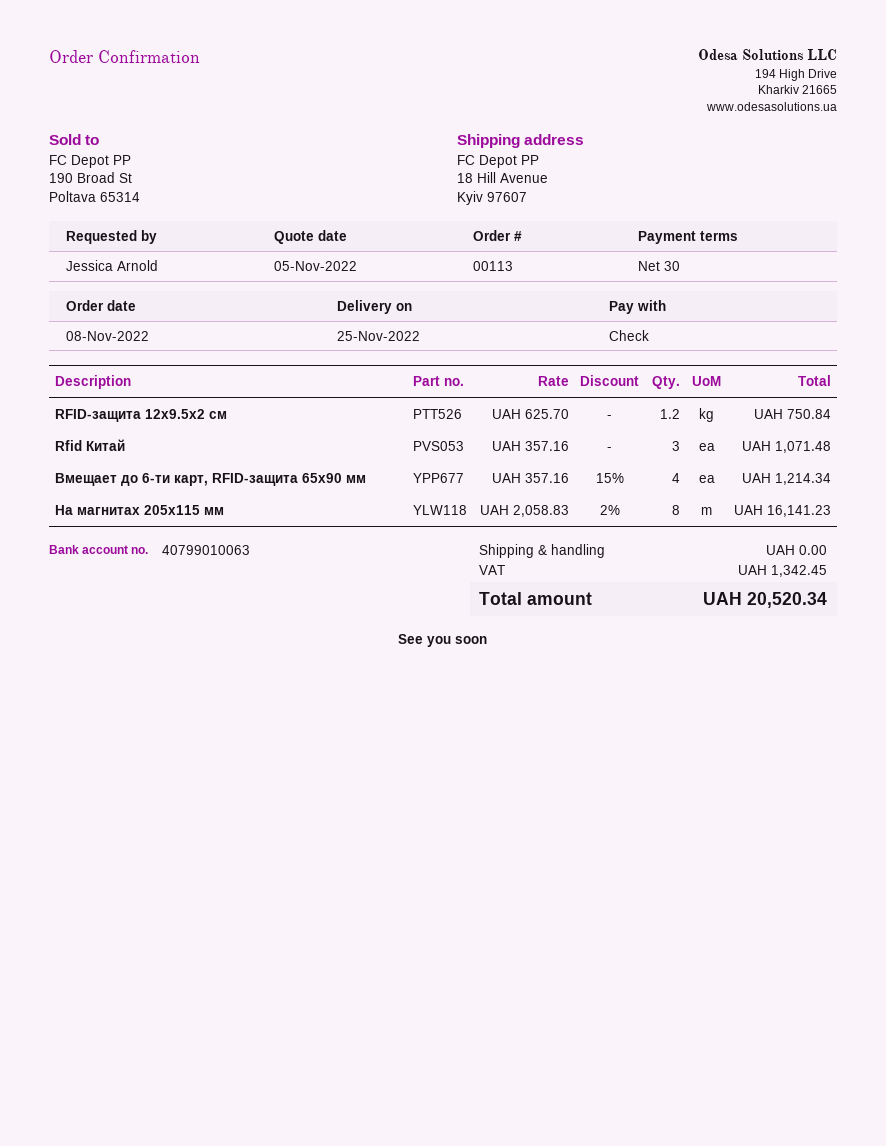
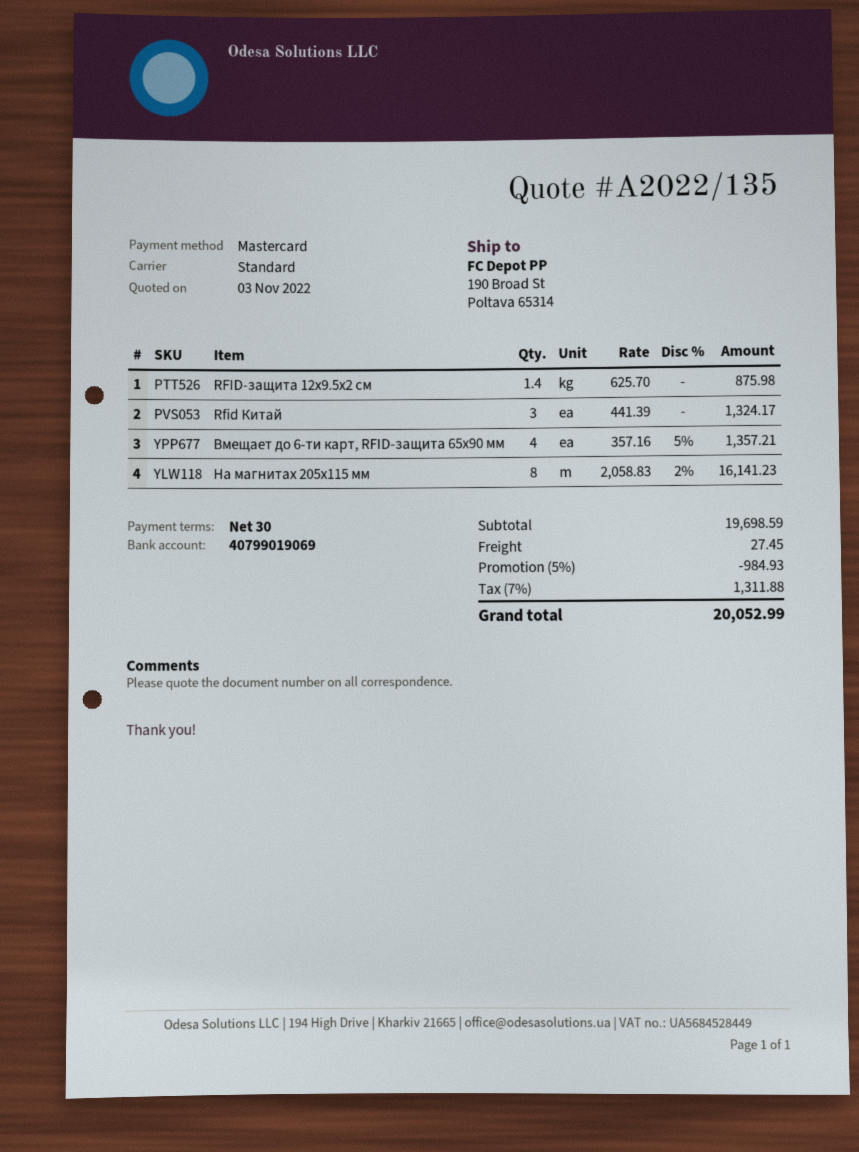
quote date: 2022-11-05 -> 2022-11-03
payment method: cheque -> Mastercard
bank account: 40799010063 -> 40799019069
ship to: 18 Hill Avenue, Kyiv 97607 -> 190 Broad St, Poltava 65314
RFID-защита 12х9.5x2 см: 1.2 x 625.70 = 750.84 -> 1.4 x 625.70 = 875.98
Rfid Китай: 3 x 357.16 = 1071.48 -> 3 x 441.39 = 1324.17
Вмещает до 6-ти карт, RFID-защита 65х90 мм: 4 x 357.16 - 15% = 1214.34 -> 4 x 357.16 - 5% = 1357.21
discount: none -> 5% = 984.93
shipping: 0.00 -> 27.45
tax: 1342.45 -> 1311.88
total: 20520.34 -> 20052.99

